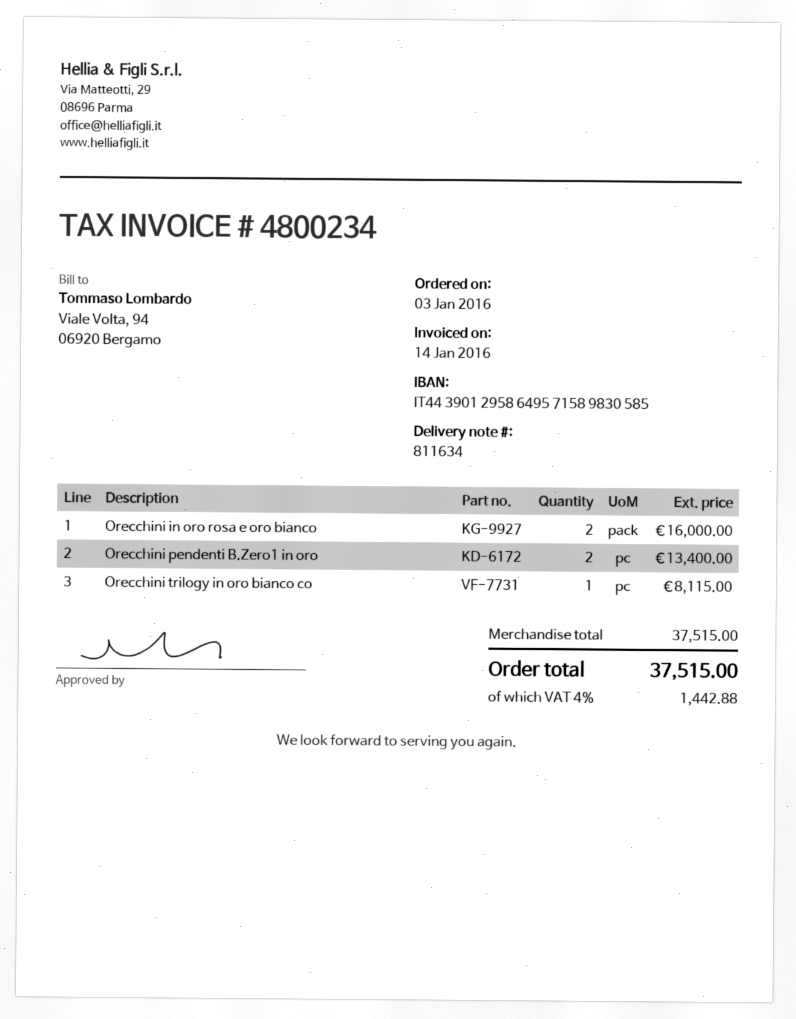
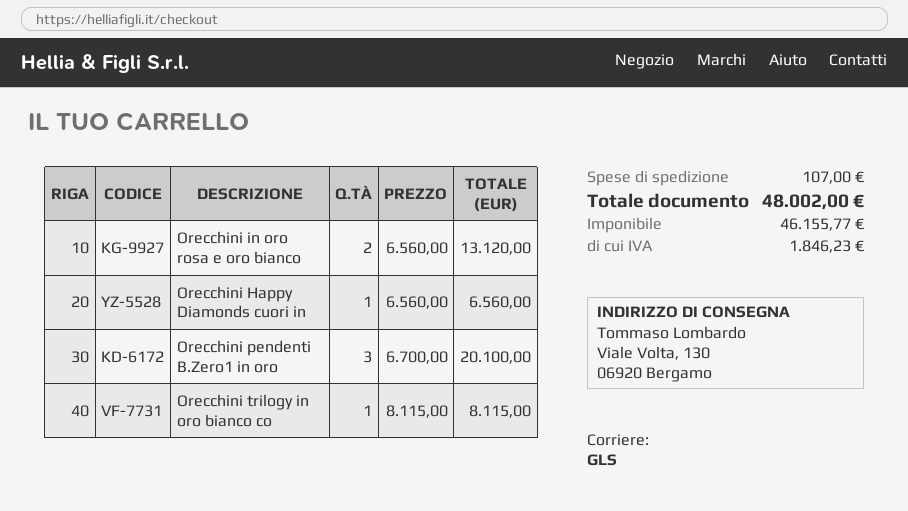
Orecchini in oro rosa e oro bianco: 2 for 16000.00 -> 2 for 13120.00
Orecchini pendenti B.Zero1 in oro: 2 for 13400.00 -> 3 for 20100.00
Orecchini Happy Diamonds cuori in: none -> 1 for 6560.00
shipping: none -> 107.00
tax: 1442.88 -> 1846.23
total: 37515.00 -> 48002.00

